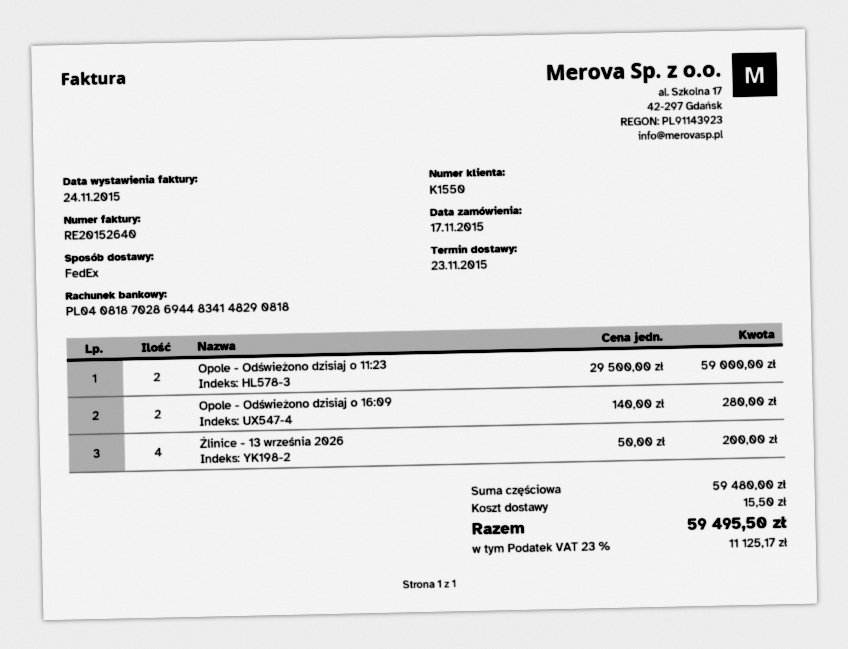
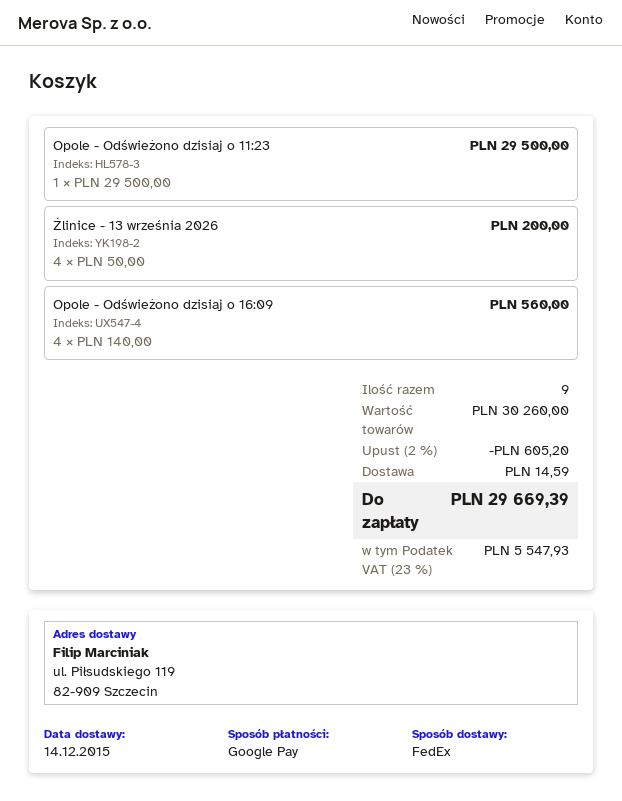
delivery date: 2015-11-23 -> 2015-12-14
Opole - Odświeżono dzisiaj o 11:23: 2 x 29500.00 = 59000.00 -> 1 x 29500.00 = 29500.00
Opole - Odświeżono dzisiaj o 16:09: 2 x 140.00 = 280.00 -> 4 x 140.00 = 560.00
subtotal: 59480.00 -> 30260.00
discount: none -> 2% = 605.20
shipping: 15.50 -> 14.59
tax: 23% = 11125.17 -> 23% = 5547.93
total: 59495.50 -> 29669.39

